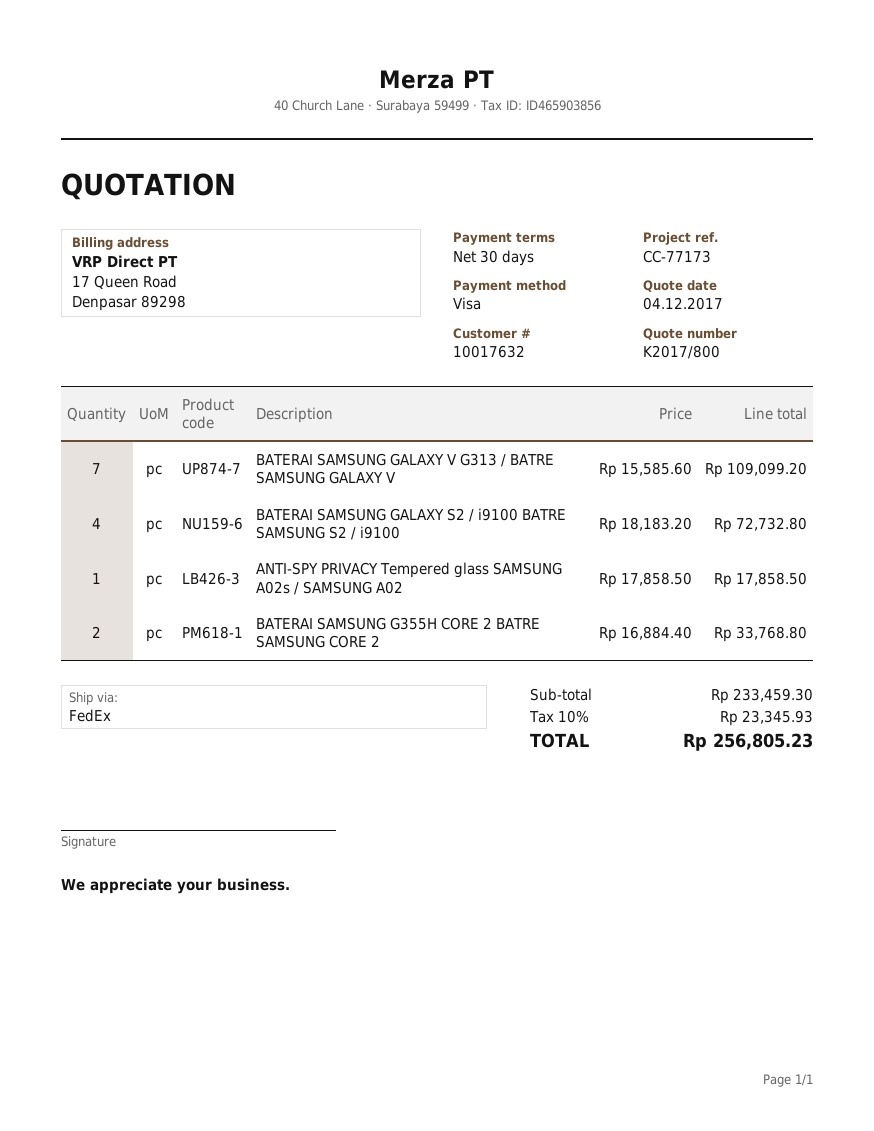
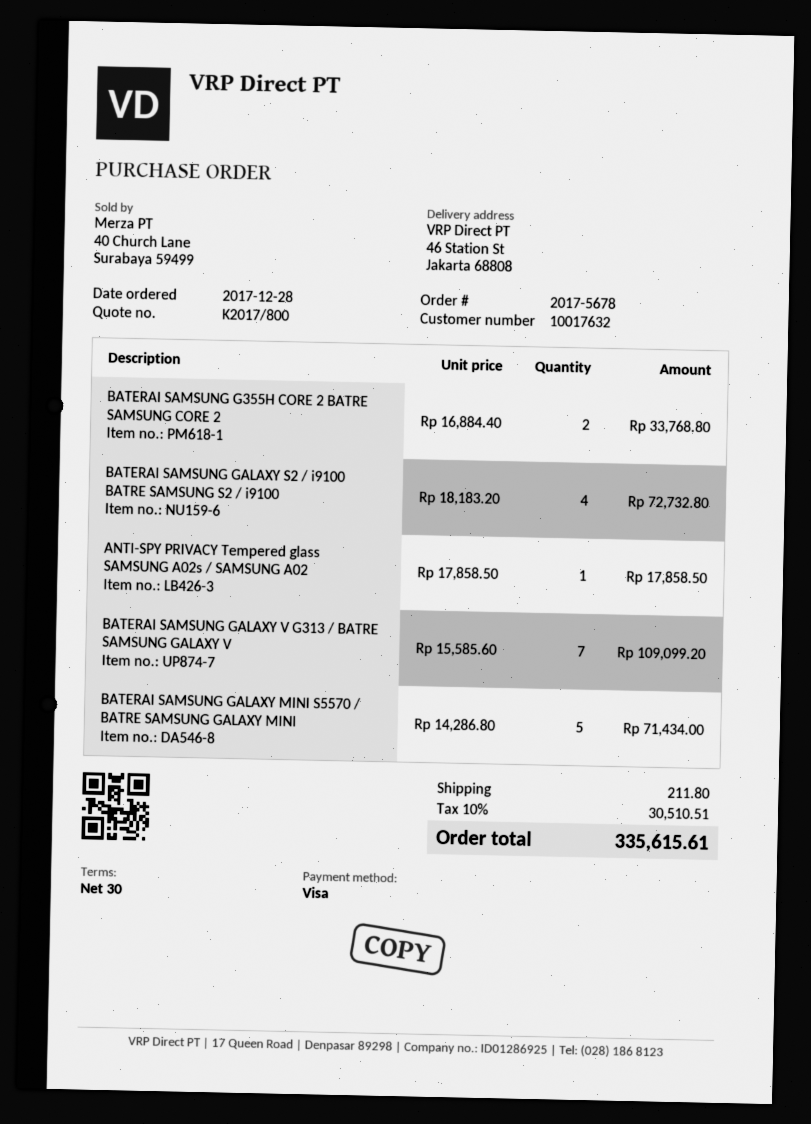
BATERAI SAMSUNG GALAXY MINI S5570 / BATRE SAMSUNG GALAXY MINI: none -> 5 x 14286.80 = 71434.00
shipping: none -> 211.80
tax: 10% = 23345.93 -> 10% = 30510.51
total: 256805.23 -> 335615.61

